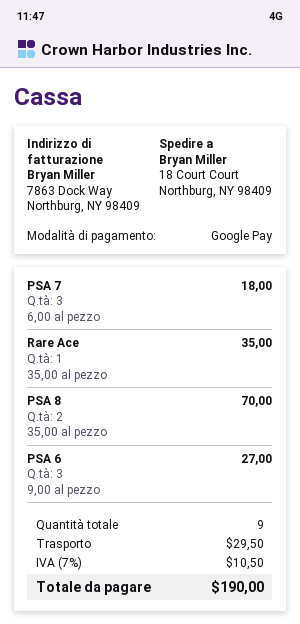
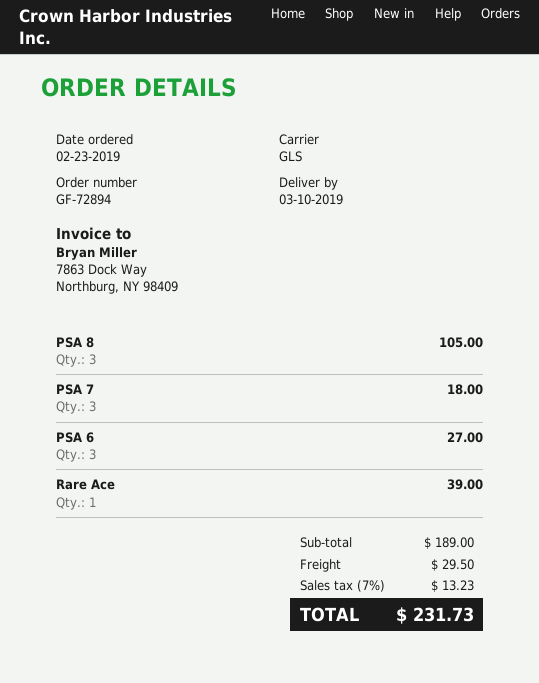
Rare Ace: 1 for 35.00 -> 1 for 39.00
PSA 8: 2 for 70.00 -> 3 for 105.00
tax: 7% = 10.50 -> 7% = 13.23
total: 190.00 -> 231.73

